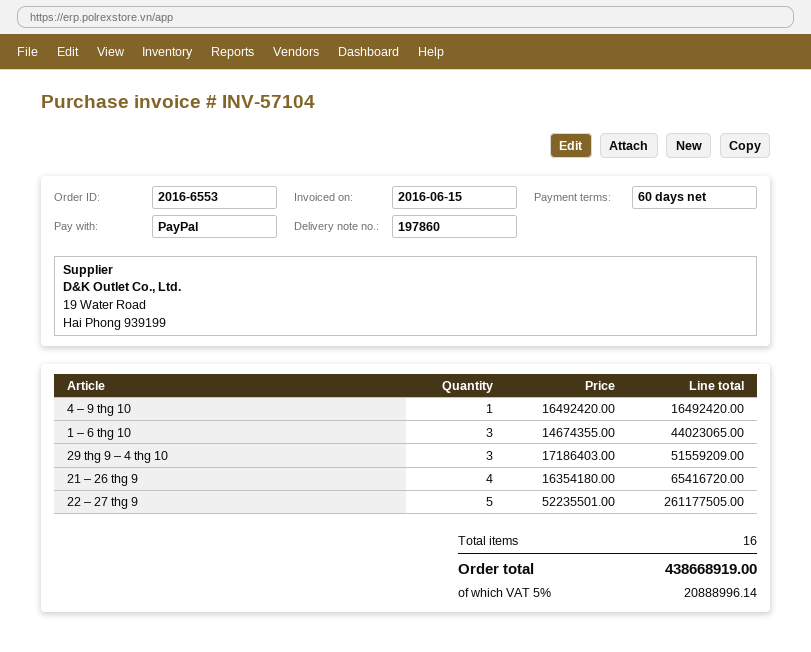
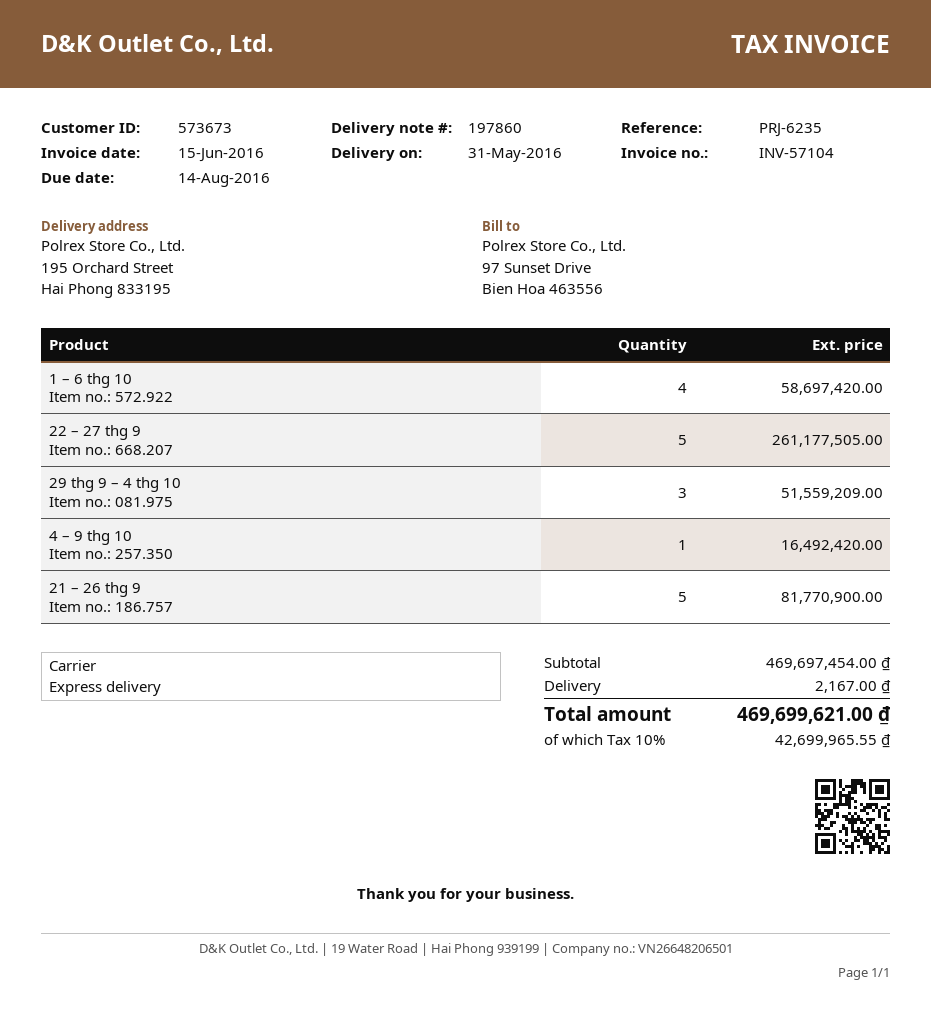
1 – 6 thg 10: 3 for 44023065.00 -> 4 for 58697420.00
21 – 26 thg 9: 4 for 65416720.00 -> 5 for 81770900.00
shipping: none -> 2167.00
tax: 5% = 20888996.14 -> 10% = 42699965.55
total: 438668919.00 -> 469699621.00

